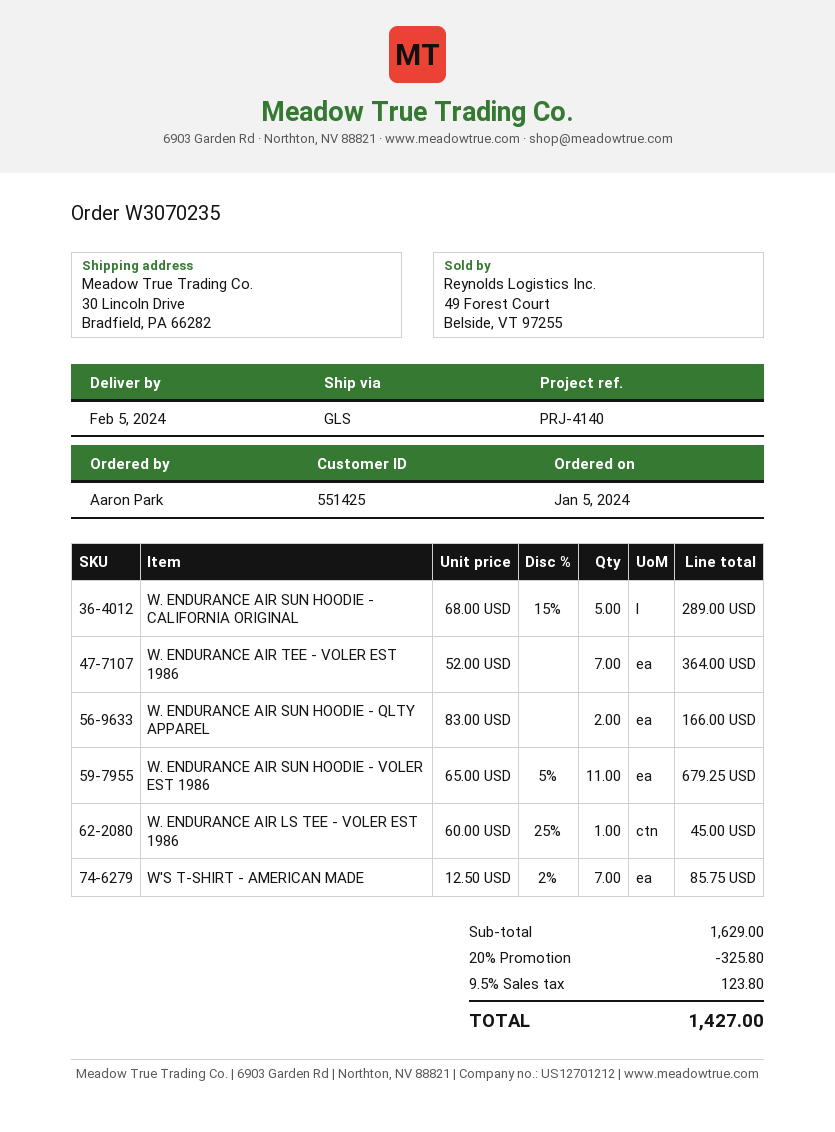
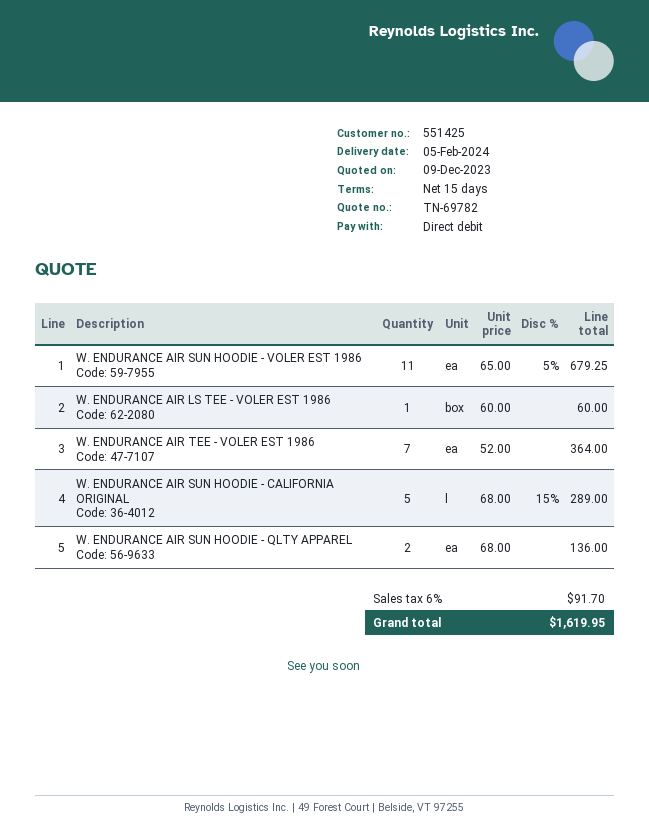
W. ENDURANCE AIR SUN HOODIE - QLTY APPAREL: 2 x 83.00 = 166.00 -> 2 x 68.00 = 136.00
W. ENDURANCE AIR LS TEE - VOLER EST 1986: 1 x 60.00 - 25% = 45.00 -> 1 x 60.00 = 60.00
W'S T-SHIRT - AMERICAN MADE: 7 x 12.50 - 2% = 85.75 -> none
discount: 20% = 325.80 -> none
tax: 9.5% = 123.80 -> 6% = 91.70
total: 1427.00 -> 1619.95

